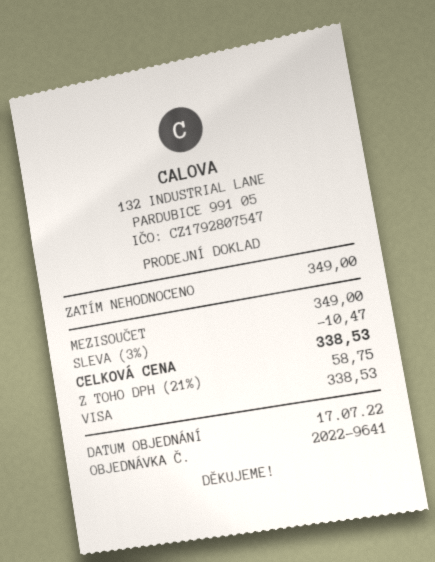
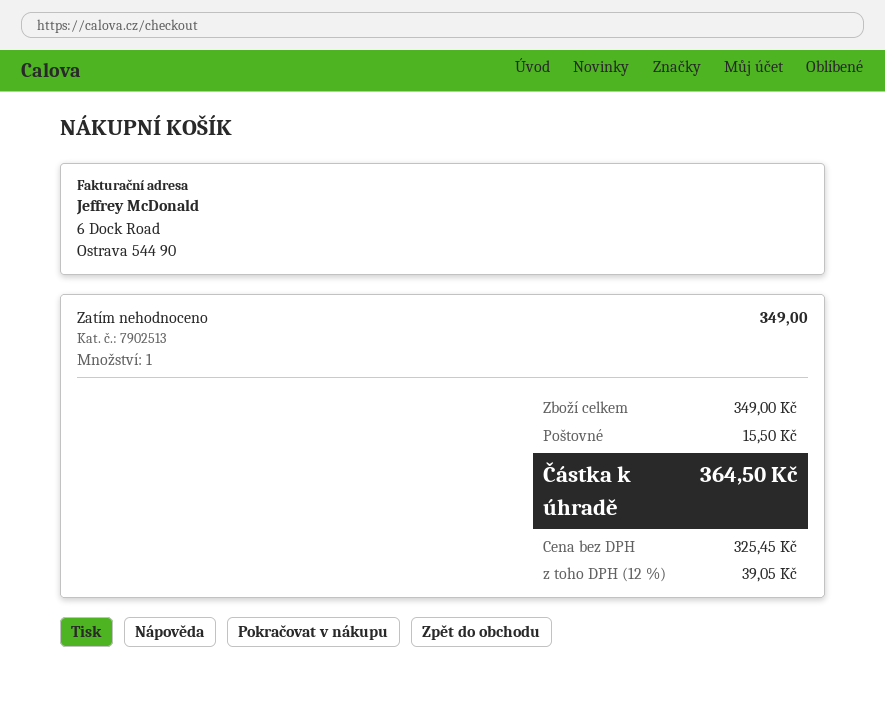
discount: 3% = 10.47 -> none
shipping: none -> 15.50
tax: 21% = 58.75 -> 12% = 39.05
total: 338.53 -> 364.50

